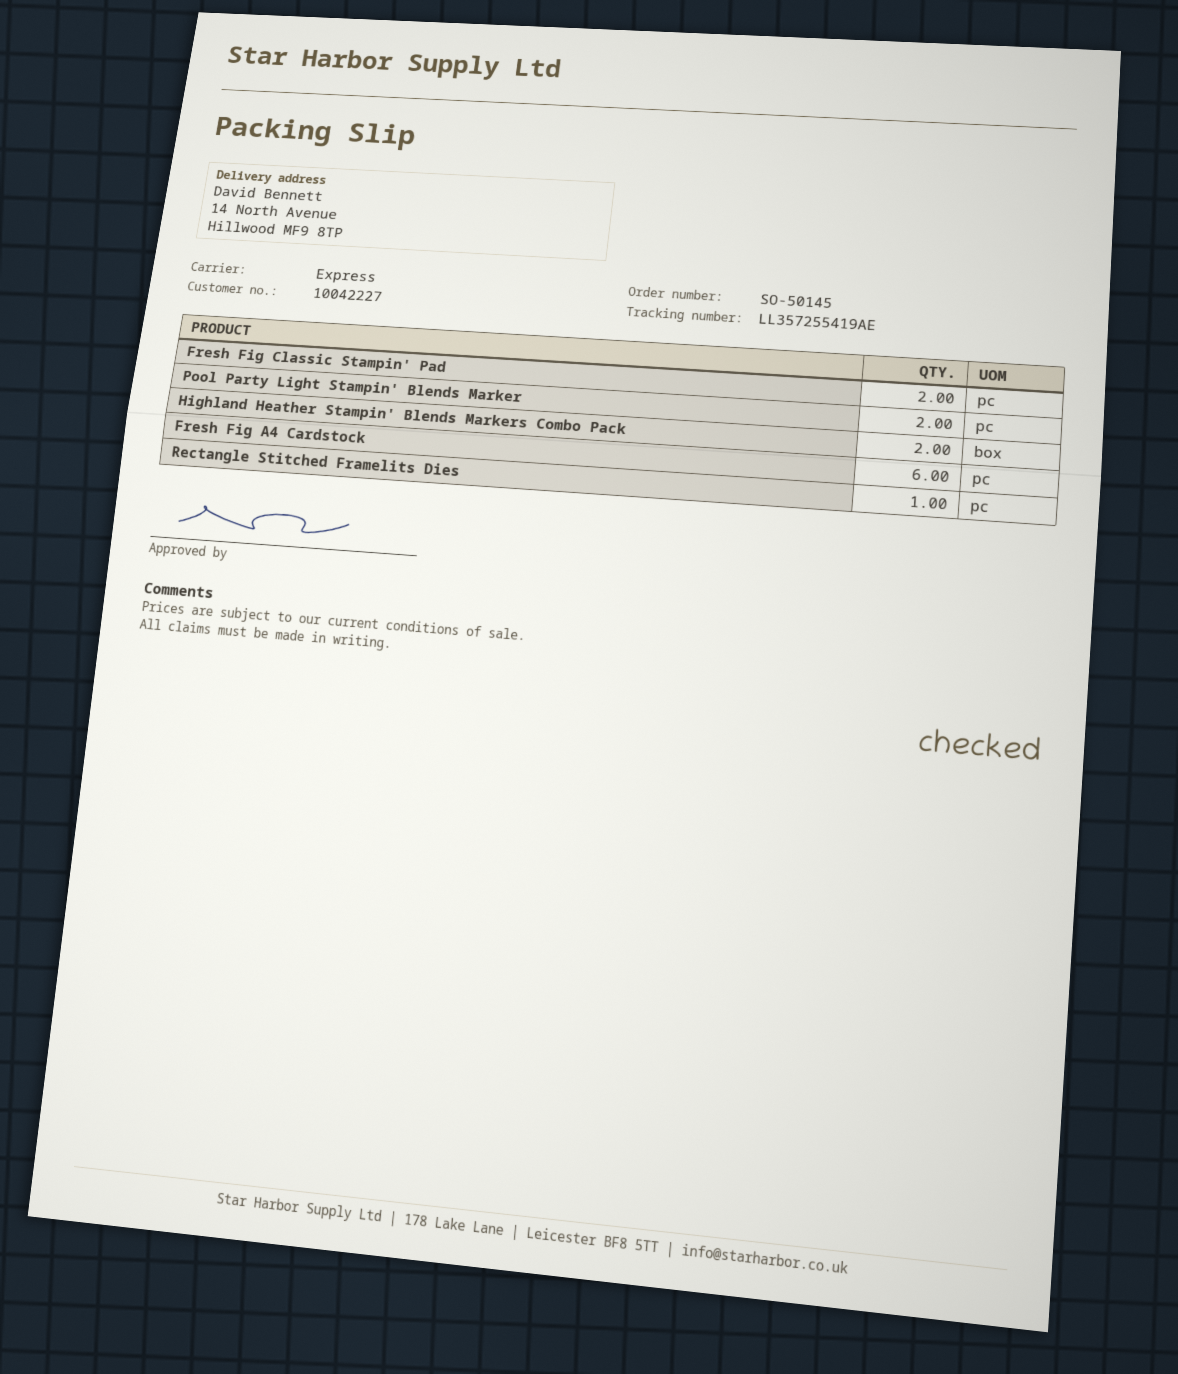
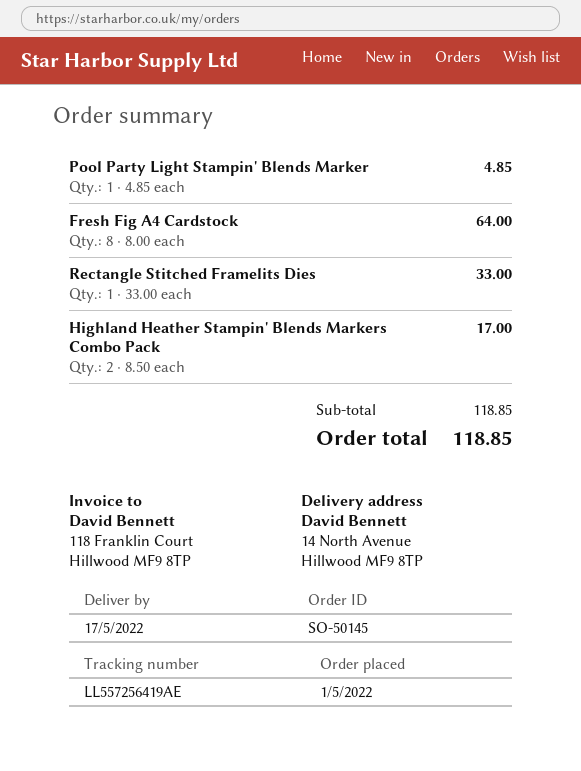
tracking number: LL357255419AE -> LL557256419AE
Fresh Fig Classic Stampin' Pad: 2 -> none
Pool Party Light Stampin' Blends Marker: 2 -> 1
Fresh Fig A4 Cardstock: 6 -> 8

